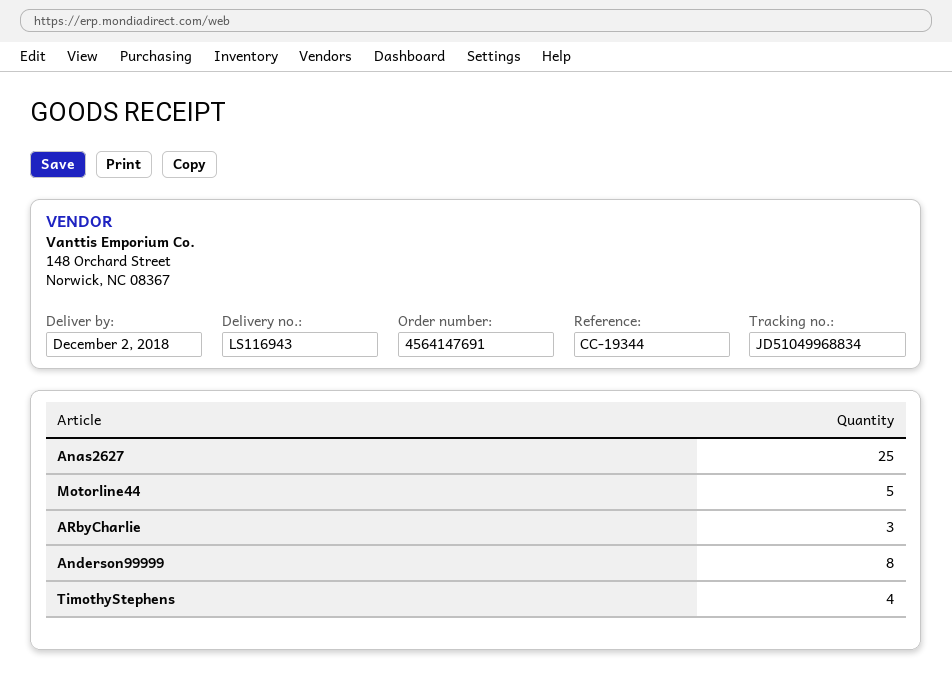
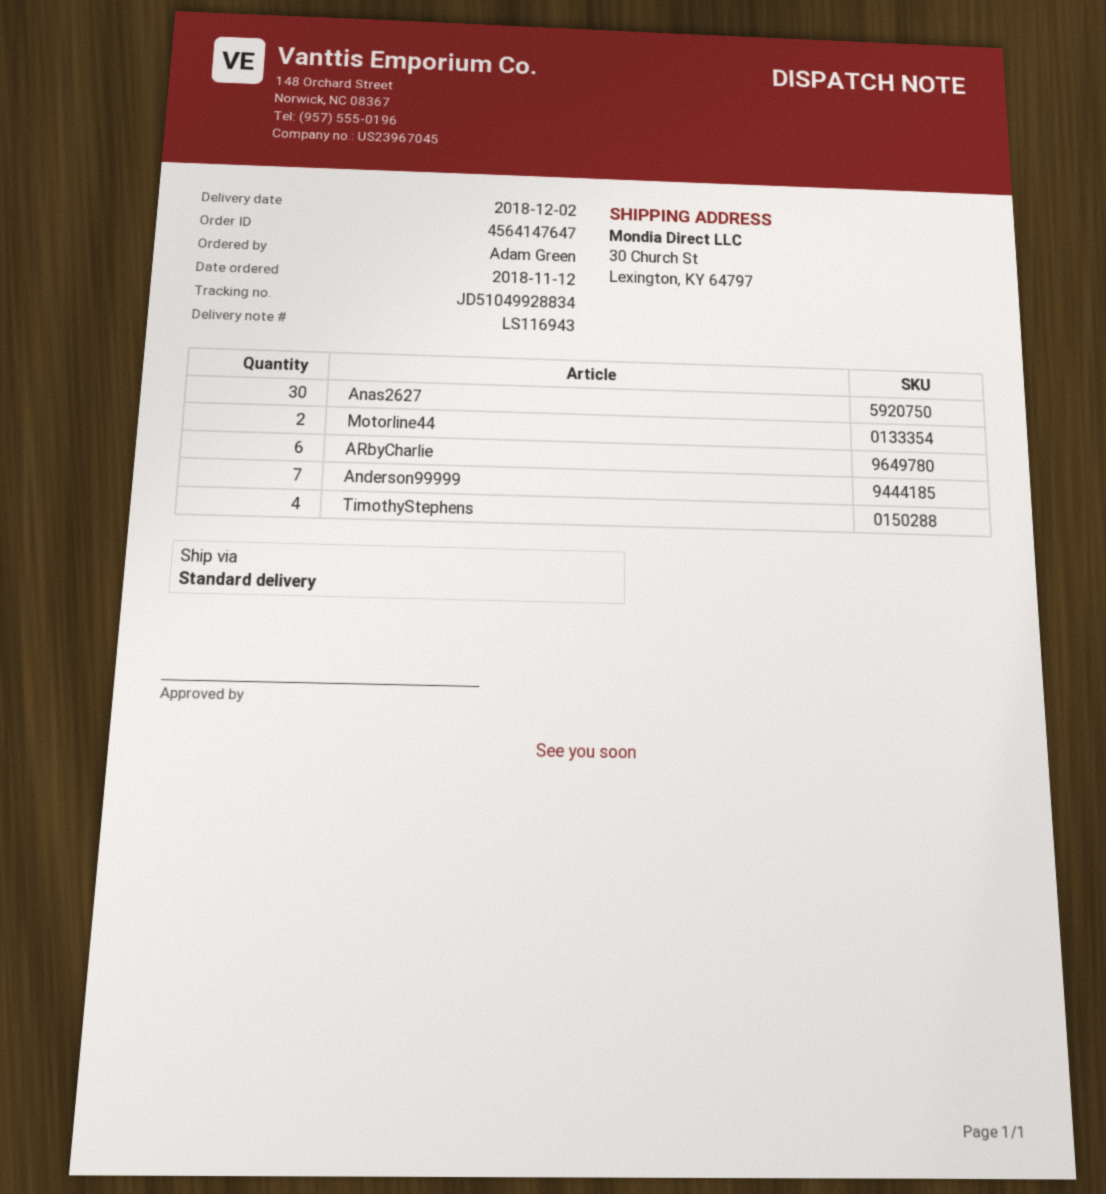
order number: 4564147691 -> 4564147647
tracking number: JD51049968834 -> JD51049928834
Anas2627: 25 -> 30
Motorline44: 5 -> 2
ARbyCharlie: 3 -> 6
Anderson99999: 8 -> 7

